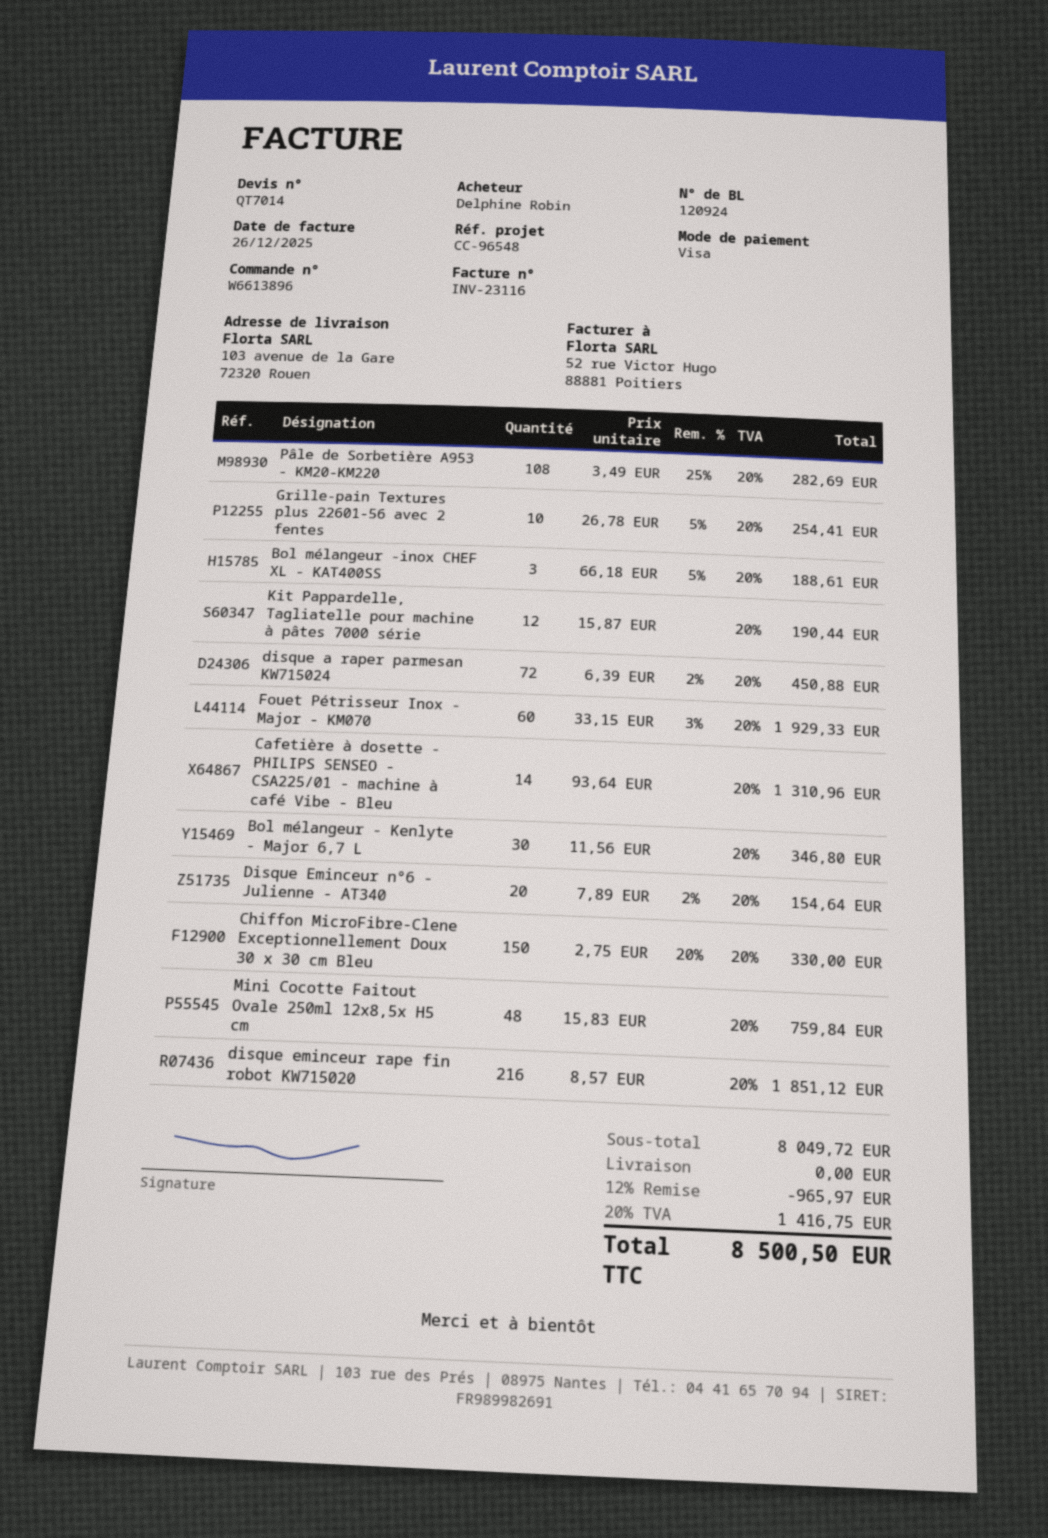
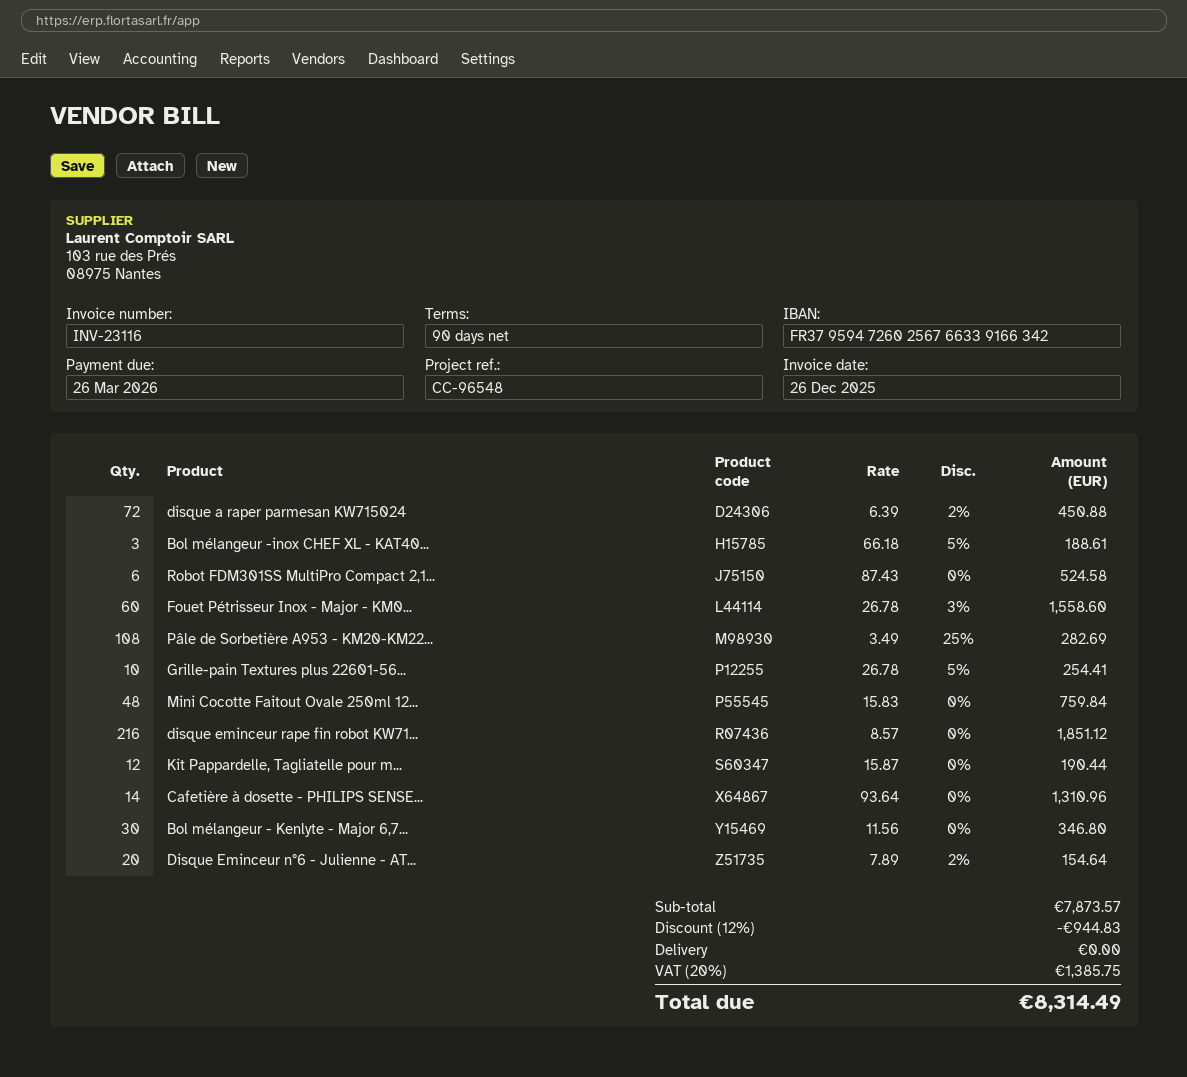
Fouet Pétrisseur Inox - Major - KM070: 60 x 33.15 - 3% = 1929.33 -> 60 x 26.78 - 3% = 1558.60
Chiffon MicroFibre-Clene Exceptionnellement Doux 30 x 30 cm Bleu: 150 x 2.75 - 20% = 330.00 -> none
Robot FDM301SS MultiPro Compact 2,1...: none -> 6 x 87.43 = 524.58
subtotal: 8049.72 -> 7873.57
discount: 12% = 965.97 -> 12% = 944.83
tax: 20% = 1416.75 -> 20% = 1385.75
total: 8500.50 -> 8314.49

